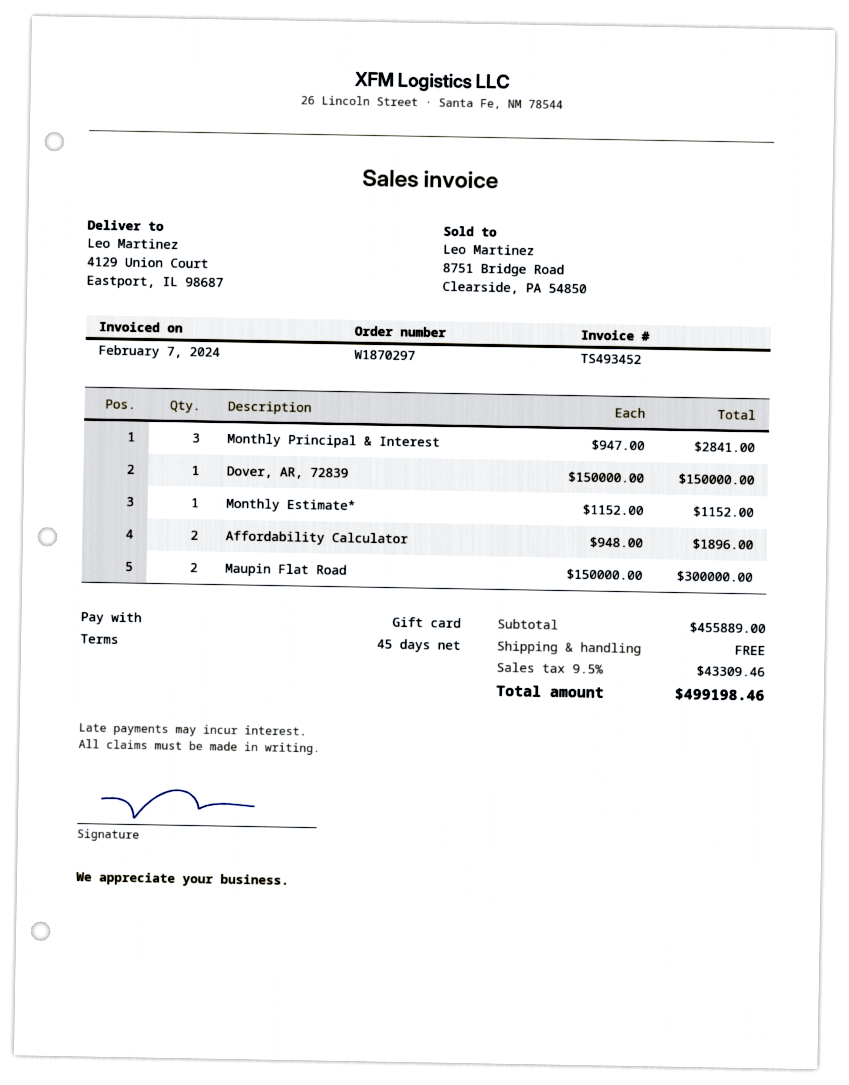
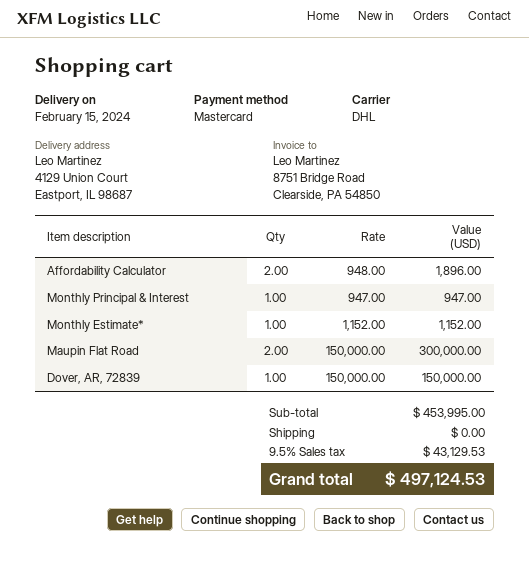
payment method: gift card -> Mastercard
Monthly Principal & Interest: 3 x 947.00 = 2841.00 -> 1 x 947.00 = 947.00
subtotal: 455889.00 -> 453995.00
tax: 9.5% = 43309.46 -> 9.5% = 43129.53
total: 499198.46 -> 497124.53

